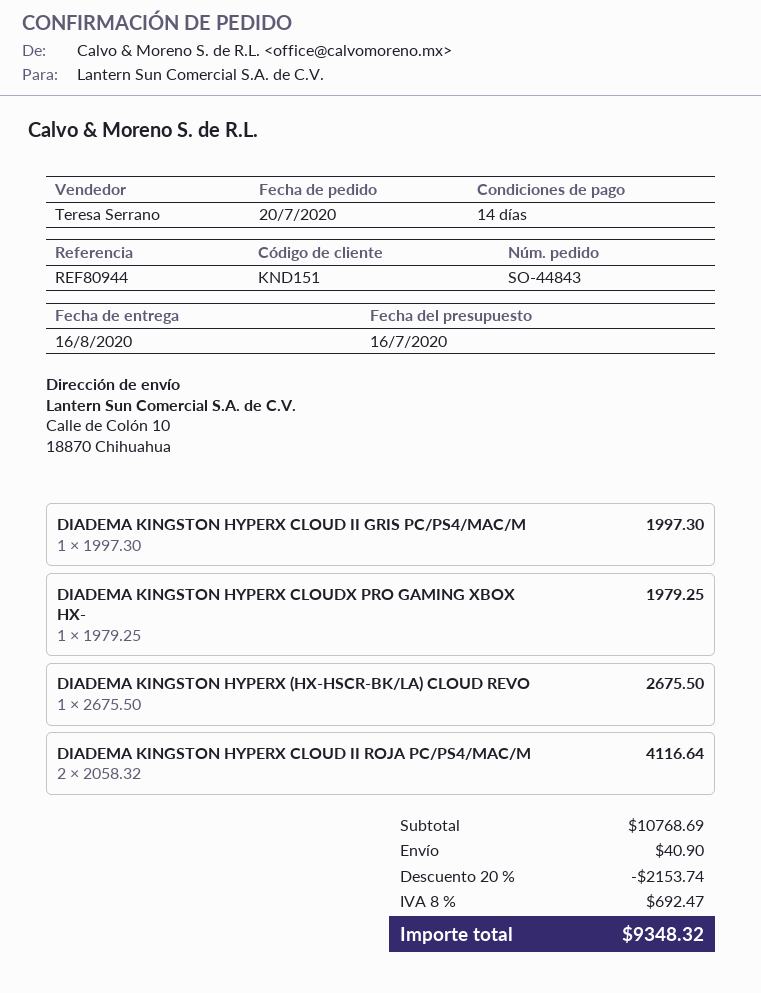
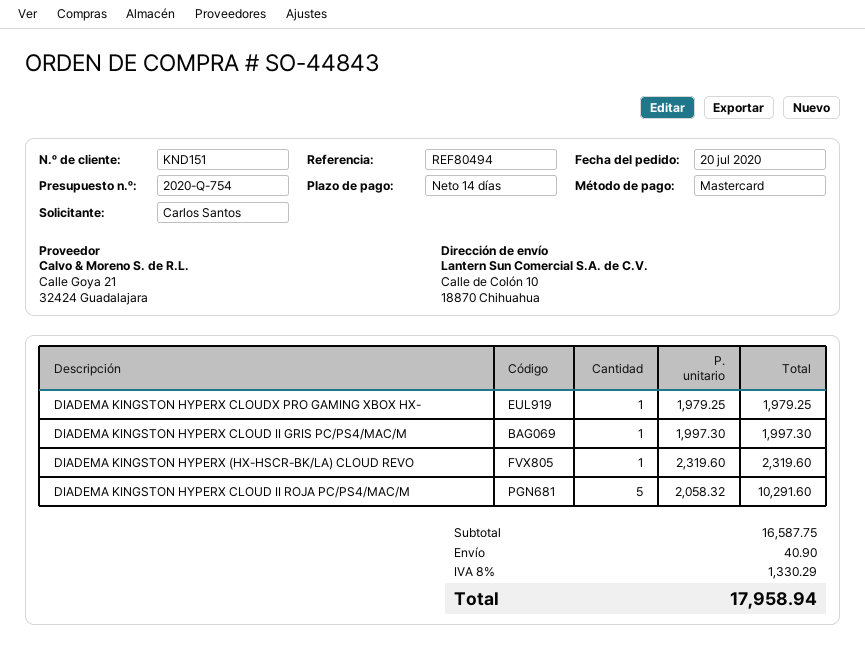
reference: REF80944 -> REF80494
DIADEMA KINGSTON HYPERX (HX-HSCR-BK/LA) CLOUD REVO: 1 x 2675.50 = 2675.50 -> 1 x 2319.60 = 2319.60
DIADEMA KINGSTON HYPERX CLOUD II ROJA PC/PS4/MAC/M: 2 x 2058.32 = 4116.64 -> 5 x 2058.32 = 10291.60
subtotal: 10768.69 -> 16587.75
discount: 20% = 2153.74 -> none
tax: 8% = 692.47 -> 8% = 1330.29
total: 9348.32 -> 17958.94

